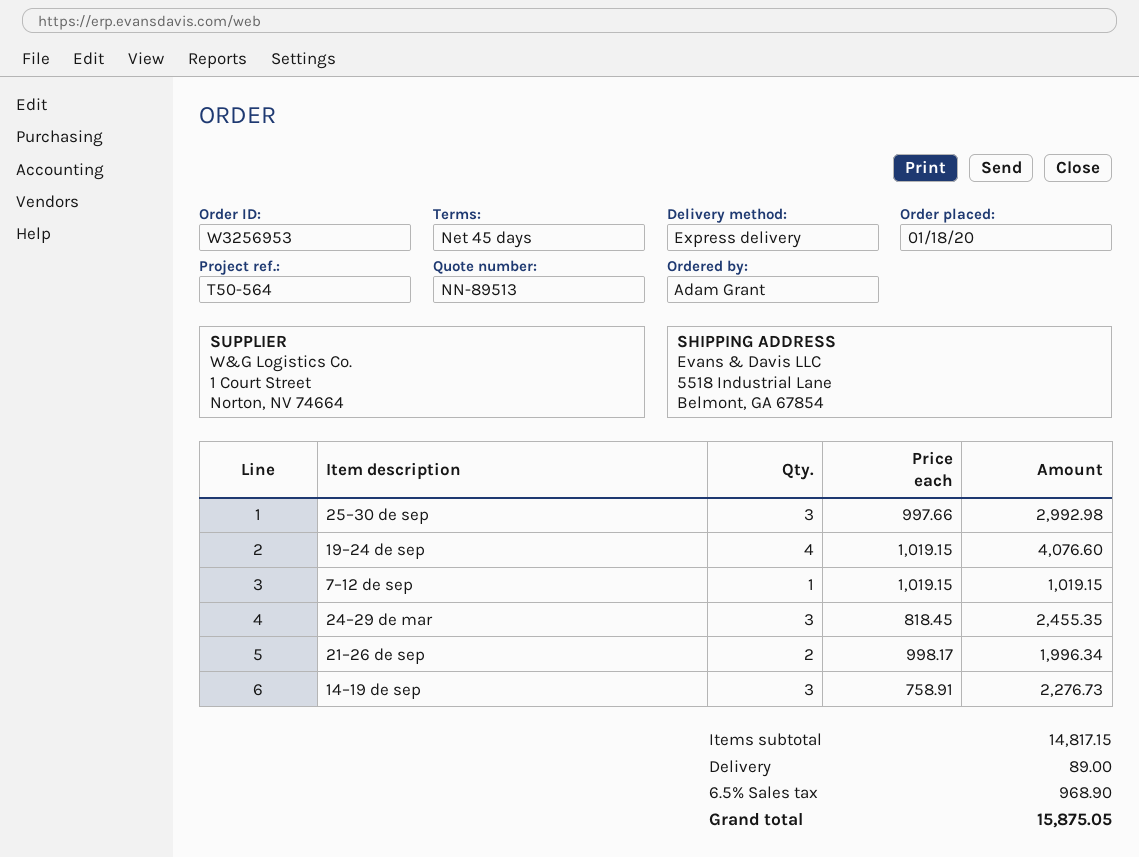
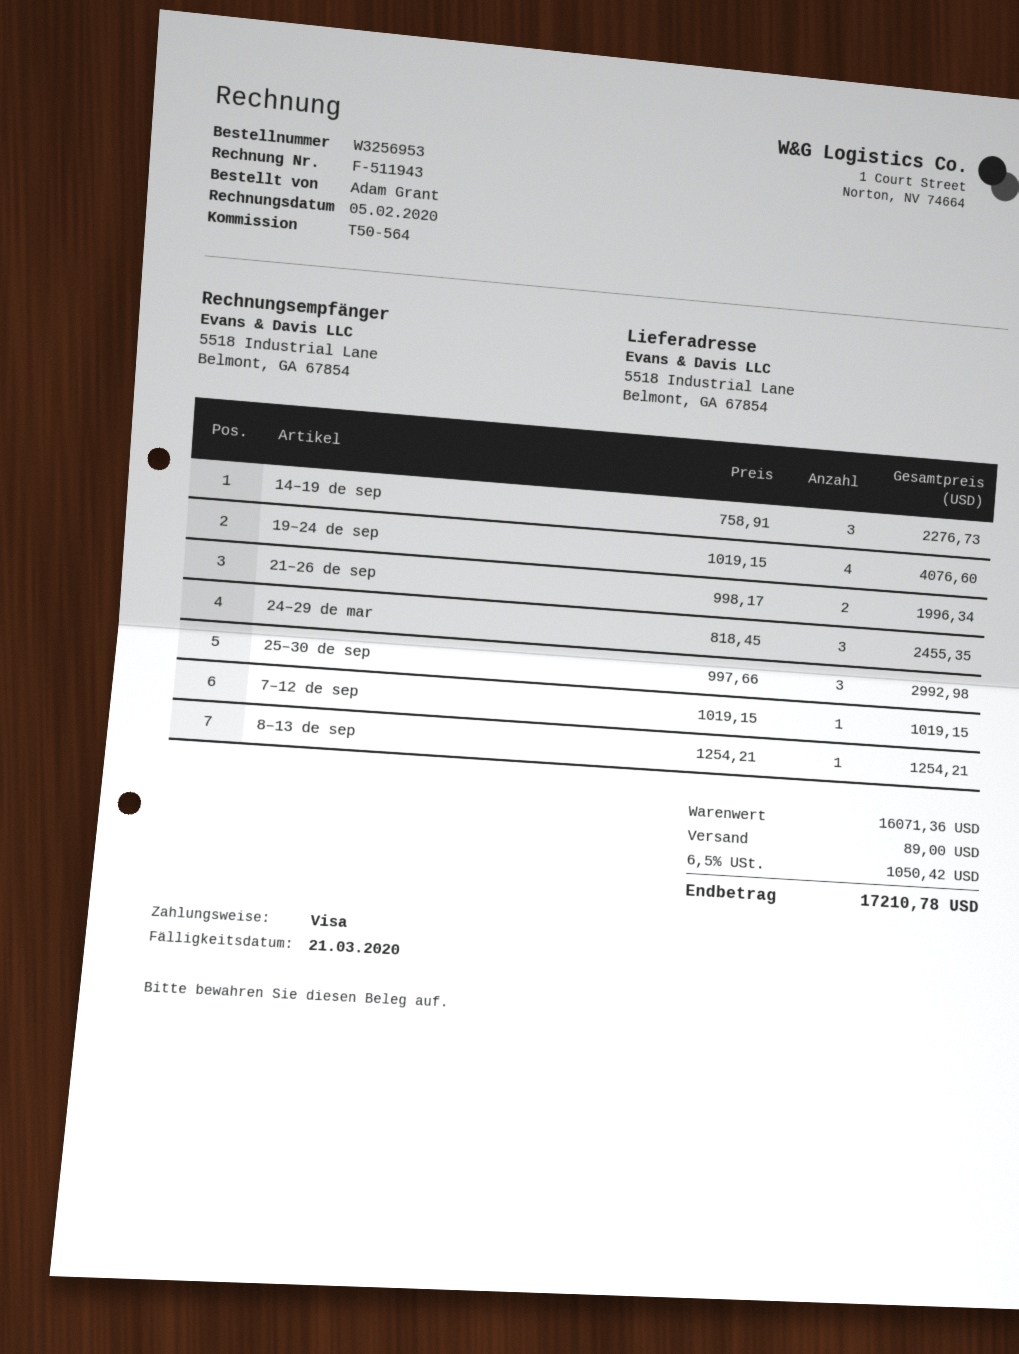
8–13 de sep: none -> 1 x 1254.21 = 1254.21
subtotal: 14817.15 -> 16071.36
tax: 6.5% = 968.90 -> 6.5% = 1050.42
total: 15875.05 -> 17210.78

